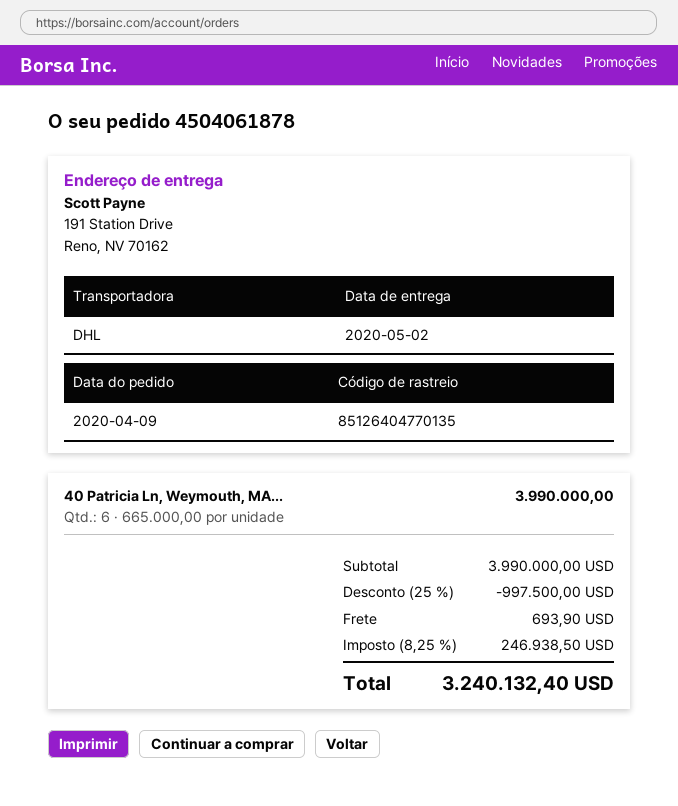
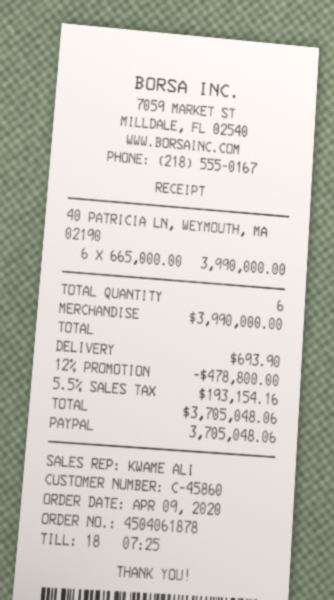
discount: 25% = 997500.00 -> 12% = 478800.00
tax: 8.25% = 246938.50 -> 5.5% = 193154.16
total: 3240132.40 -> 3705048.06

